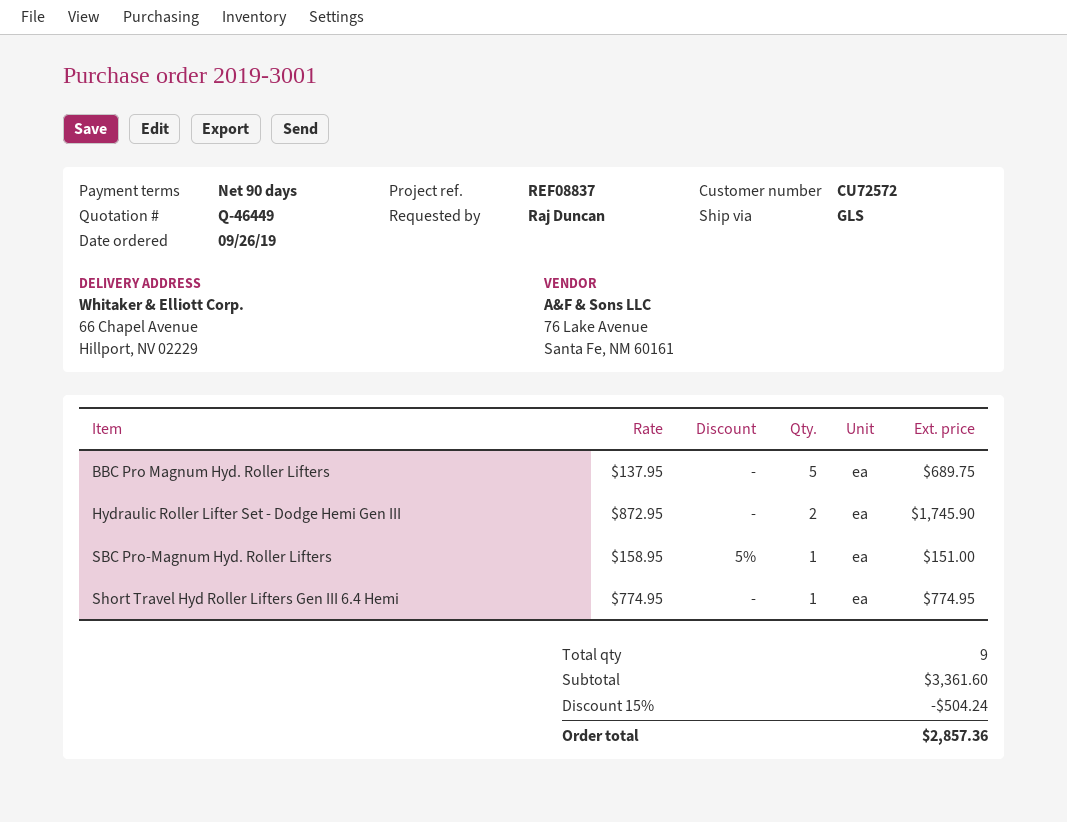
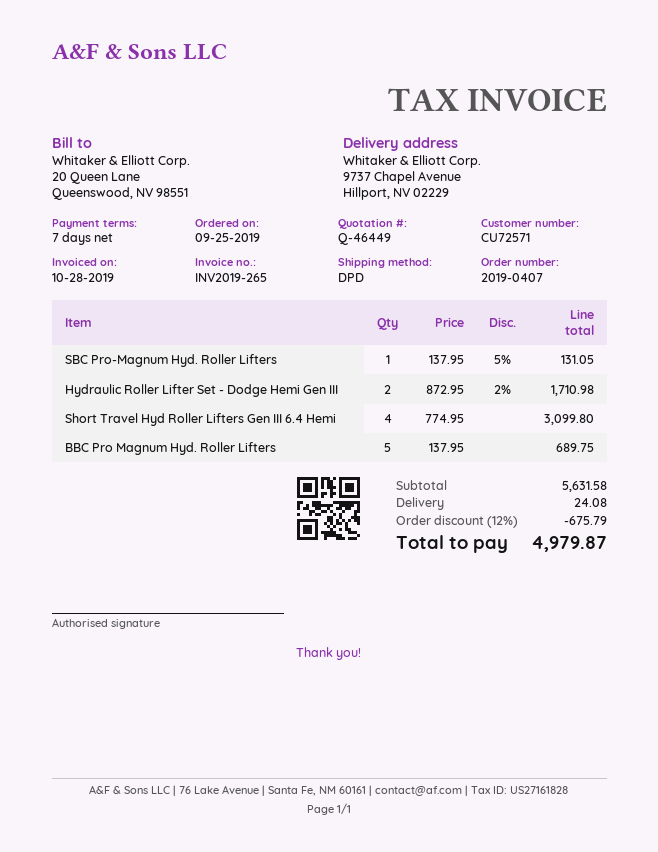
order number: 2019-3001 -> 2019-0407
order date: 2019-09-26 -> 2019-09-25
payment terms: 90 days -> 7 days
customer number: CU72572 -> CU72571
shipping method: GLS -> DPD
ship to: 66 Chapel Avenue, Hillport, NV 02229 -> 9737 Chapel Avenue, Hillport, NV 02229
Hydraulic Roller Lifter Set - Dodge Hemi Gen III: 2 x 872.95 = 1745.90 -> 2 x 872.95 - 2% = 1710.98
SBC Pro-Magnum Hyd. Roller Lifters: 1 x 158.95 - 5% = 151.00 -> 1 x 137.95 - 5% = 131.05
Short Travel Hyd Roller Lifters Gen III 6.4 Hemi: 1 x 774.95 = 774.95 -> 4 x 774.95 = 3099.80
subtotal: 3361.60 -> 5631.58
discount: 15% = 504.24 -> 12% = 675.79
shipping: none -> 24.08
total: 2857.36 -> 4979.87

